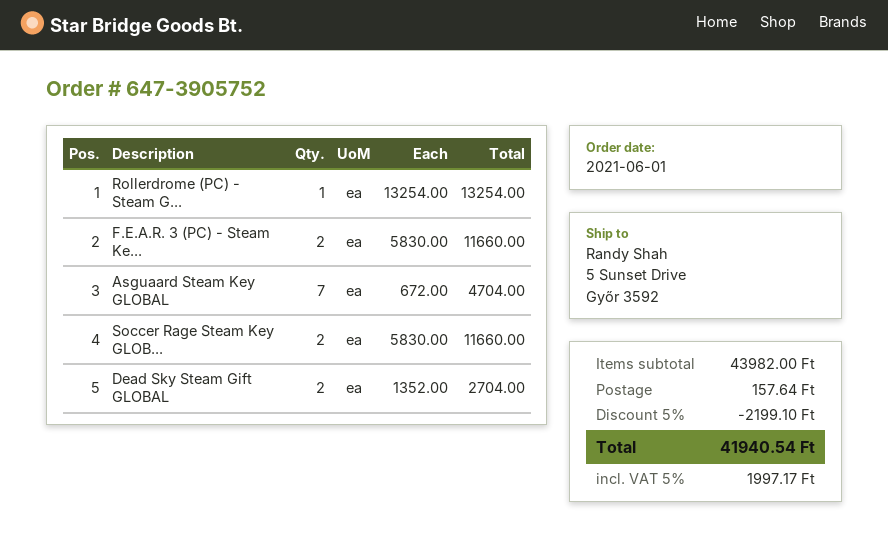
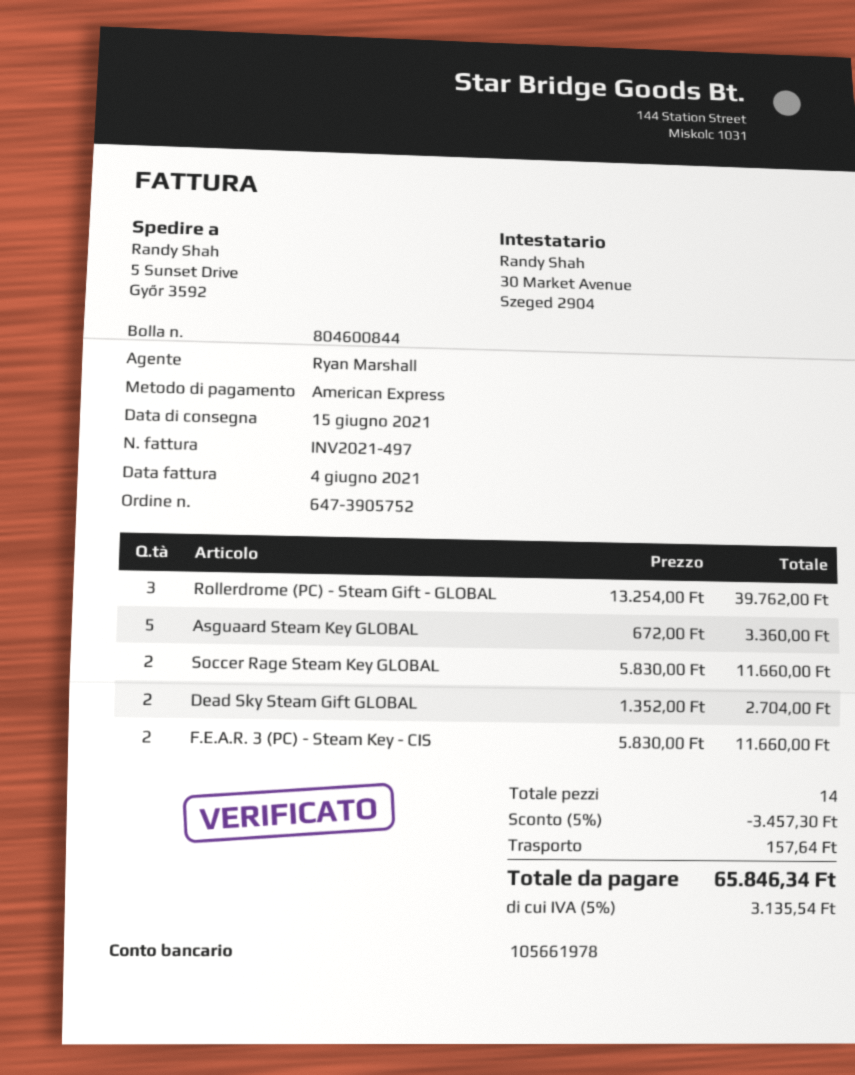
Rollerdrome (PC) - Steam G...: 1 x 13254.00 = 13254.00 -> 3 x 13254.00 = 39762.00
Asguaard Steam Key GLOBAL: 7 x 672.00 = 4704.00 -> 5 x 672.00 = 3360.00
discount: 5% = 2199.10 -> 5% = 3457.30
tax: 5% = 1997.17 -> 5% = 3135.54
total: 41940.54 -> 65846.34

